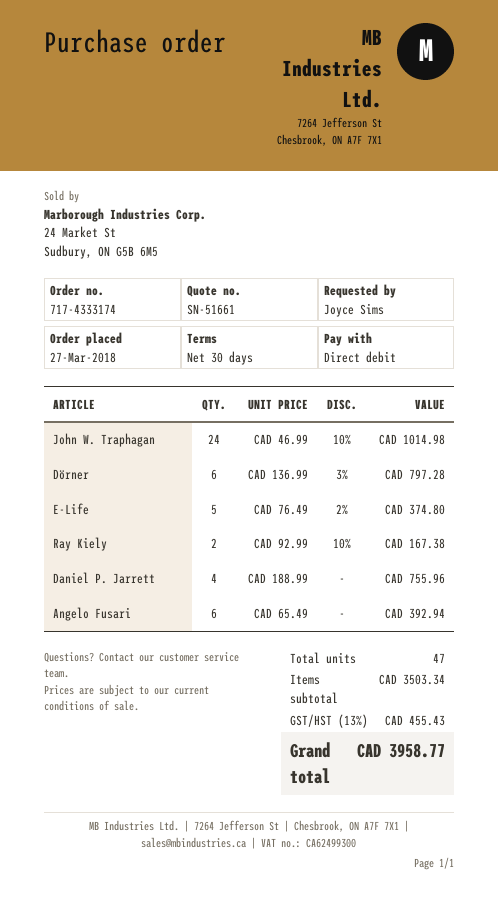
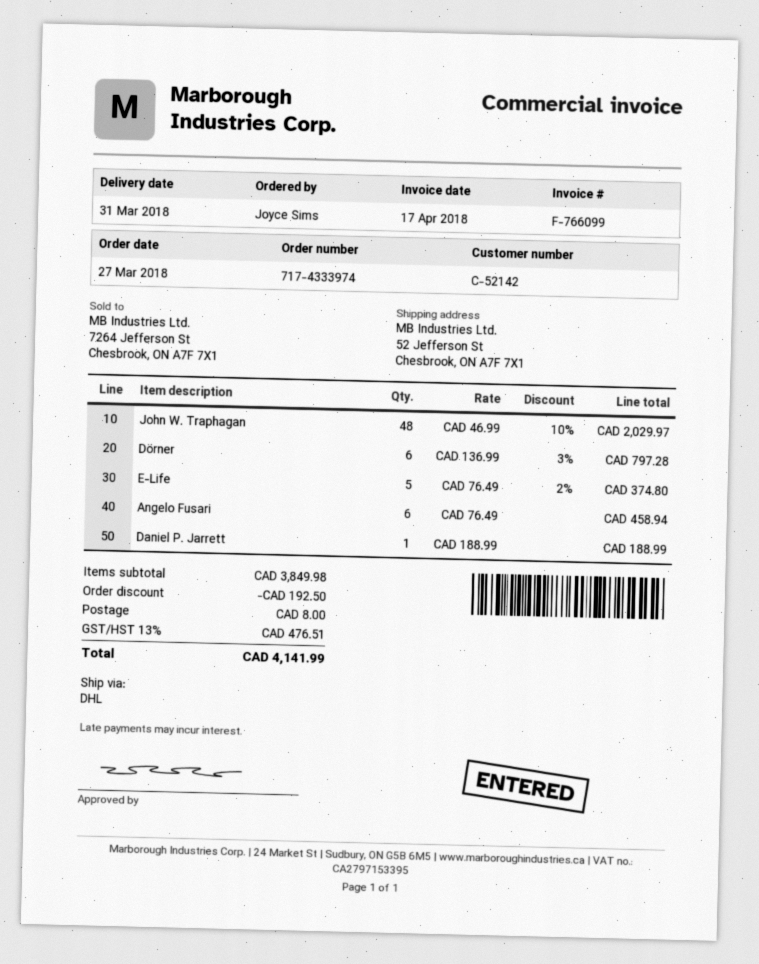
order number: 717-4333174 -> 717-4333974
John W. Traphagan: 24 x 46.99 - 10% = 1014.98 -> 48 x 46.99 - 10% = 2029.97
Ray Kiely: 2 x 92.99 - 10% = 167.38 -> none
Daniel P. Jarrett: 4 x 188.99 = 755.96 -> 1 x 188.99 = 188.99
Angelo Fusari: 6 x 65.49 = 392.94 -> 6 x 76.49 = 458.94
subtotal: 3503.34 -> 3849.98
discount: none -> 192.50
shipping: none -> 8.00
tax: 13% = 455.43 -> 13% = 476.51
total: 3958.77 -> 4141.99

